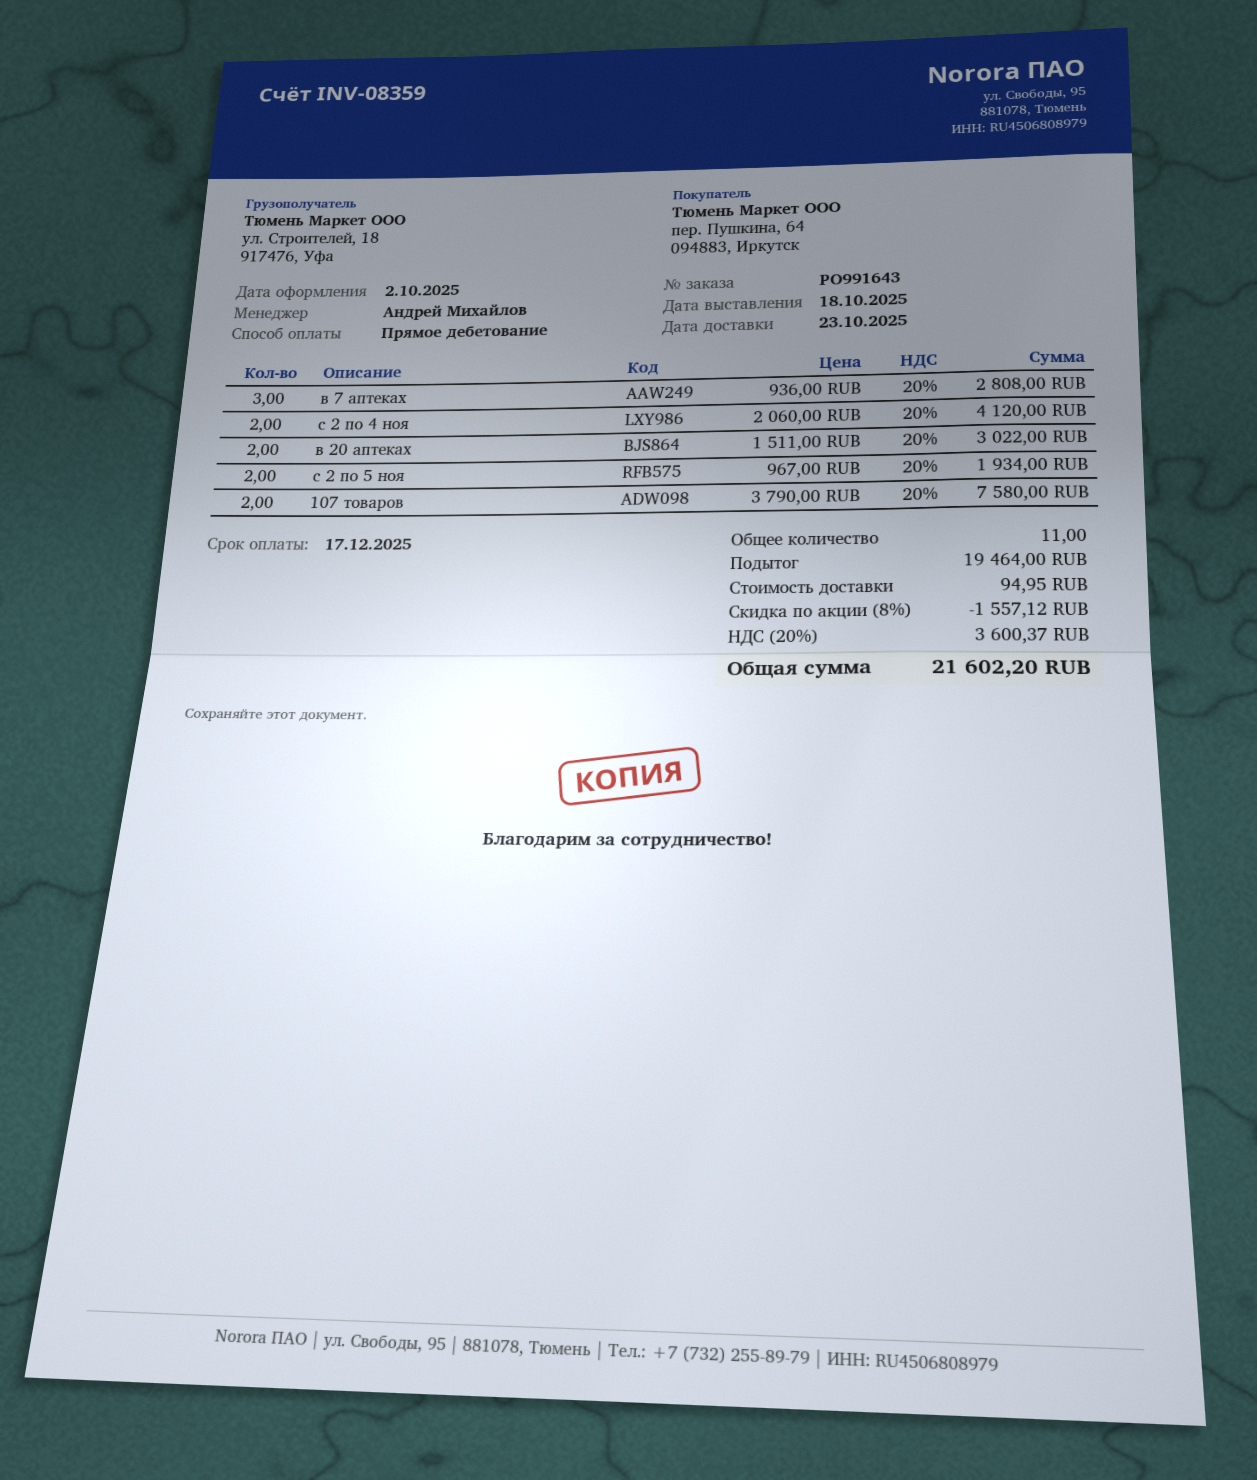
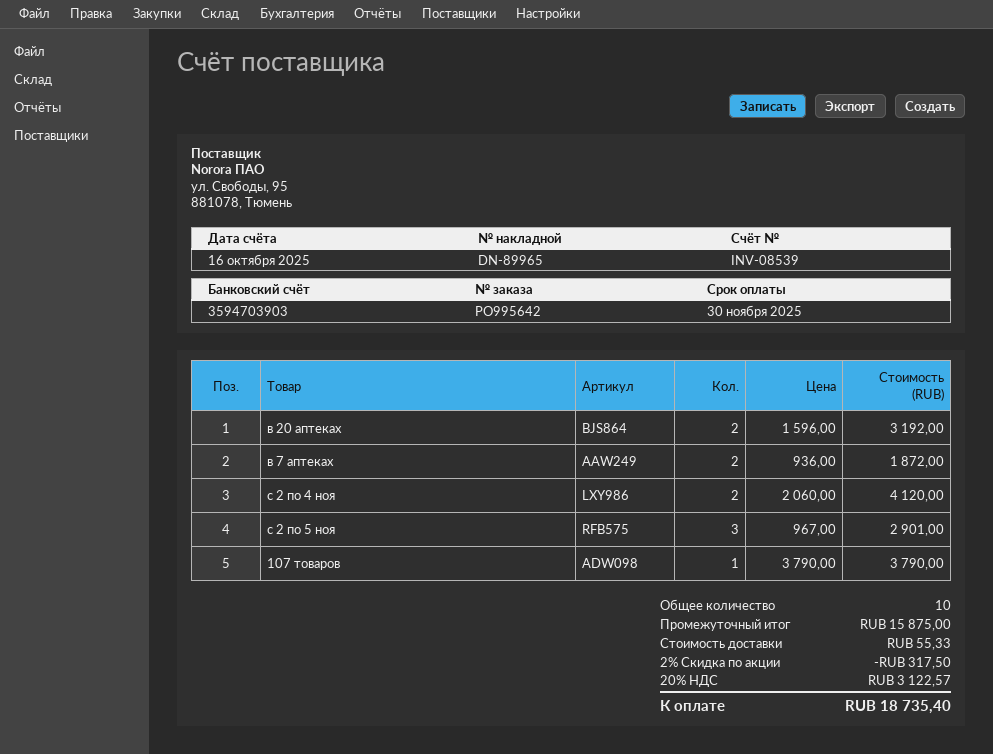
order number: PO991643 -> PO995642
invoice number: INV-08359 -> INV-08539
invoice date: 2025-10-18 -> 2025-10-16
due date: 2025-12-17 -> 2025-11-30
в 7 аптеках: 3 x 936.00 = 2808.00 -> 2 x 936.00 = 1872.00
в 20 аптеках: 2 x 1511.00 = 3022.00 -> 2 x 1596.00 = 3192.00
с 2 по 5 ноя: 2 x 967.00 = 1934.00 -> 3 x 967.00 = 2901.00
107 товаров: 2 x 3790.00 = 7580.00 -> 1 x 3790.00 = 3790.00
total quantity: 11 -> 10
subtotal: 19464.00 -> 15875.00
discount: 8% = 1557.12 -> 2% = 317.50
shipping: 94.95 -> 55.33
tax: 20% = 3600.37 -> 20% = 3122.57
total: 21602.20 -> 18735.40

